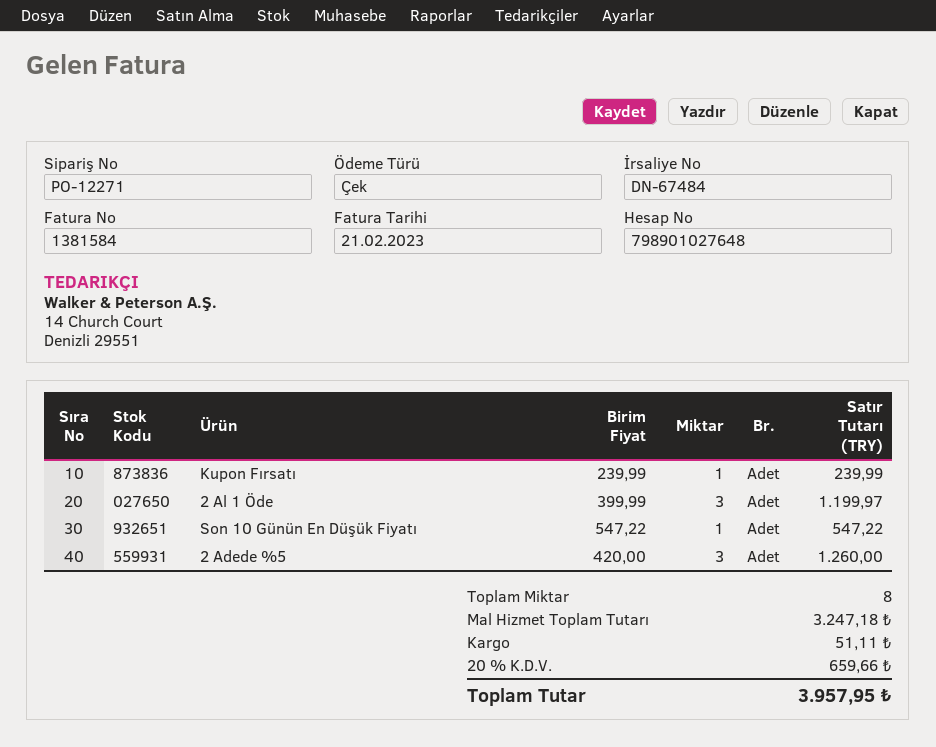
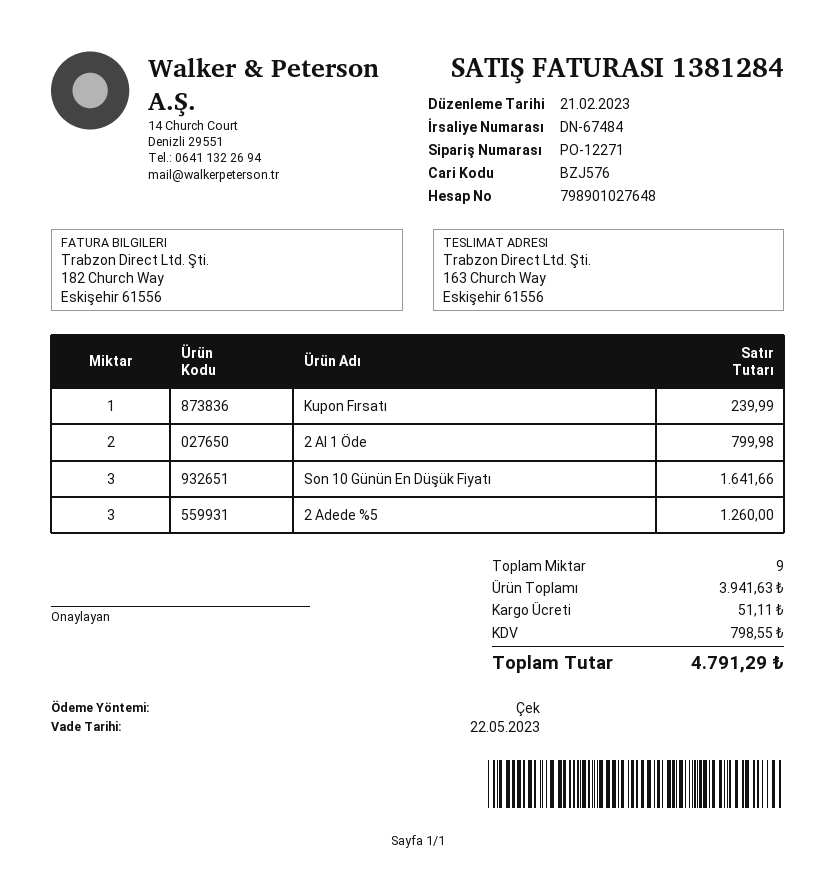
invoice number: 1381584 -> 1381284
2 Al 1 Öde: 3 for 1199.97 -> 2 for 799.98
Son 10 Günün En Düşük Fiyatı: 1 for 547.22 -> 3 for 1641.66
total quantity: 8 -> 9
subtotal: 3247.18 -> 3941.63
tax: 659.66 -> 798.55
total: 3957.95 -> 4791.29

